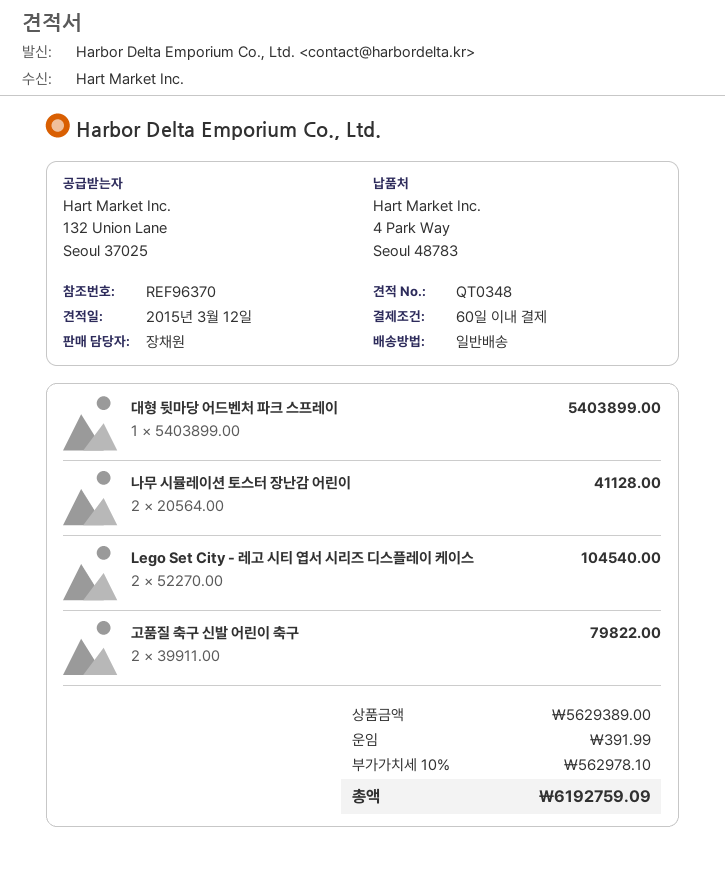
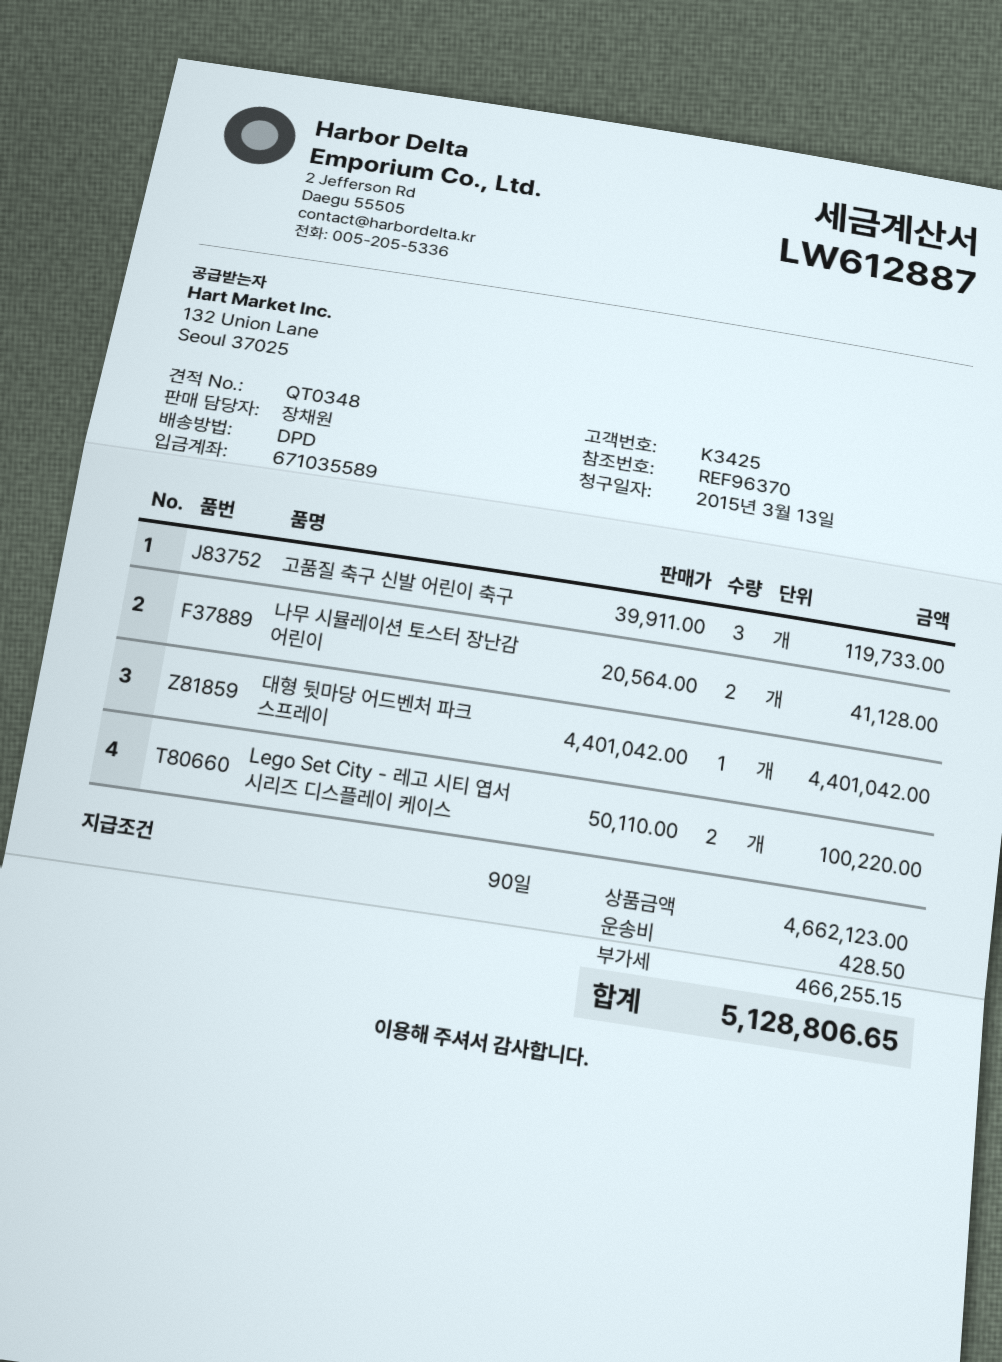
payment terms: 60 days -> 90 days
shipping method: standard -> DPD
대형 뒷마당 어드벤처 파크 스프레이: 1 x 5403899.00 = 5403899.00 -> 1 x 4401042.00 = 4401042.00
Lego Set City - 레고 시티 엽서 시리즈 디스플레이 케이스: 2 x 52270.00 = 104540.00 -> 2 x 50110.00 = 100220.00
고품질 축구 신발 어린이 축구: 2 x 39911.00 = 79822.00 -> 3 x 39911.00 = 119733.00
subtotal: 5629389.00 -> 4662123.00
shipping: 391.99 -> 428.50
tax: 562978.10 -> 466255.15
total: 6192759.09 -> 5128806.65

